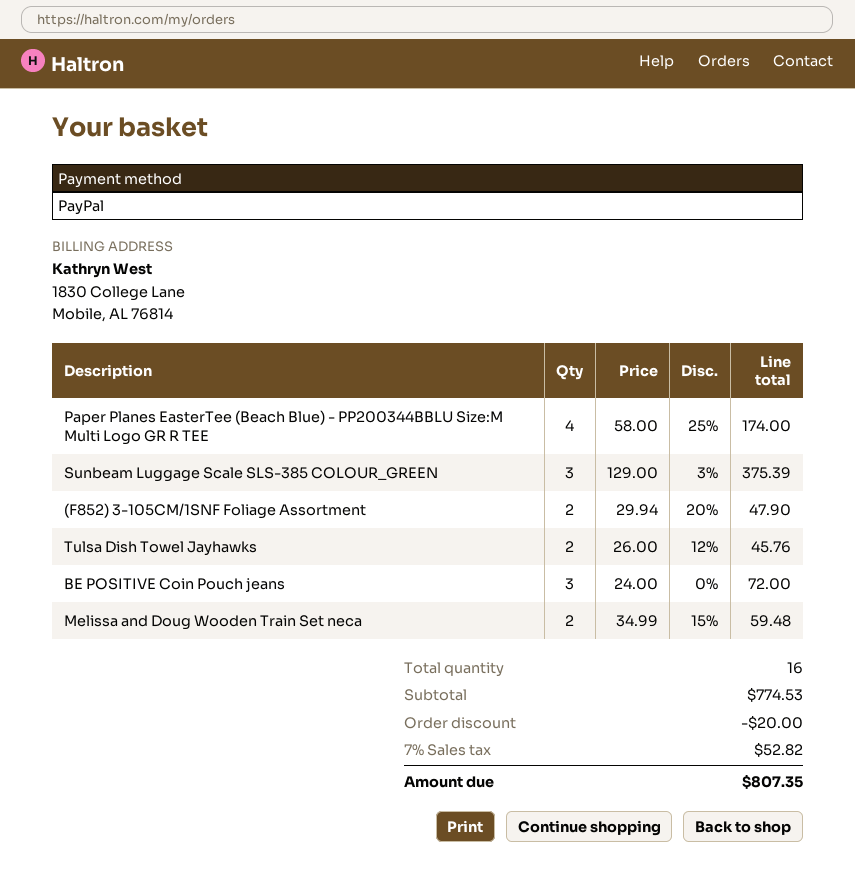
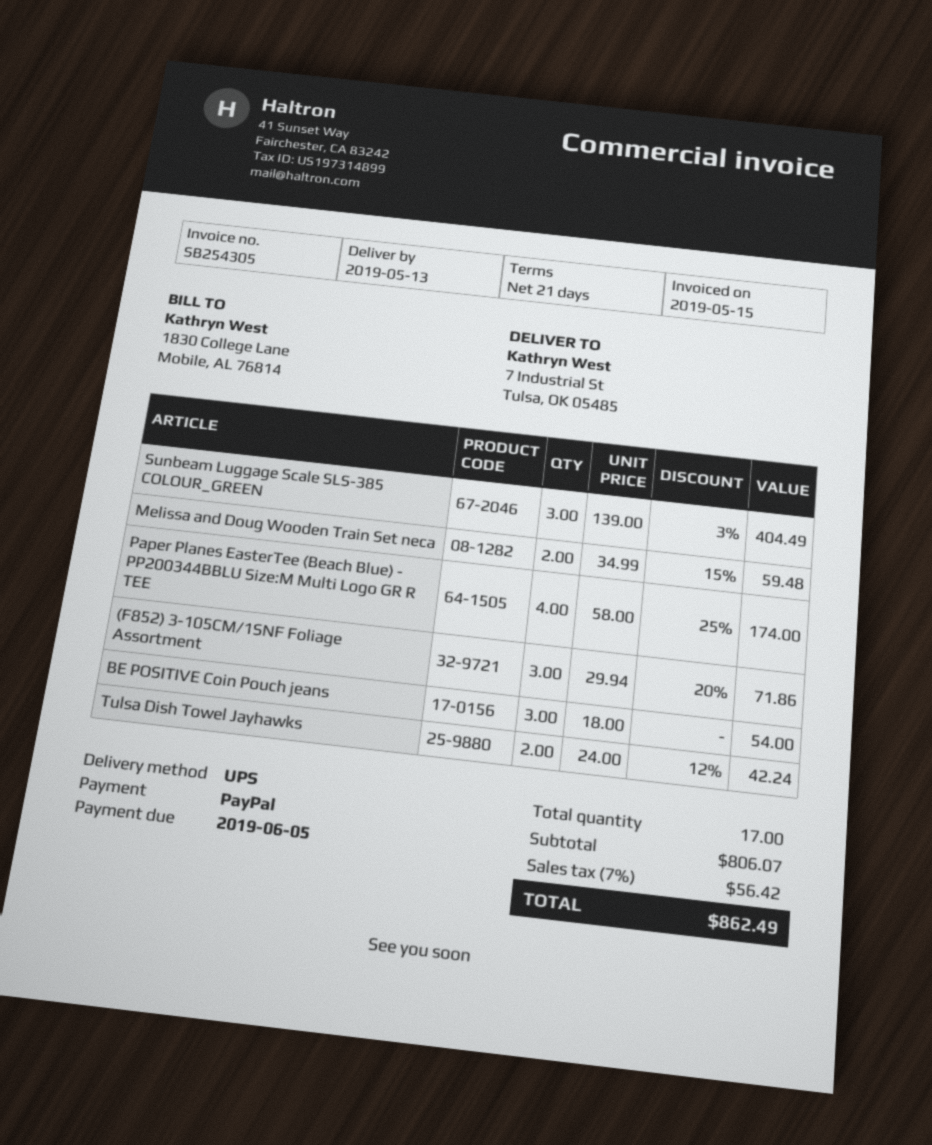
Sunbeam Luggage Scale SLS-385 COLOUR_GREEN: 3 x 129.00 - 3% = 375.39 -> 3 x 139.00 - 3% = 404.49
(F852) 3-105CM/1SNF Foliage Assortment: 2 x 29.94 - 20% = 47.90 -> 3 x 29.94 - 20% = 71.86
Tulsa Dish Towel Jayhawks: 2 x 26.00 - 12% = 45.76 -> 2 x 24.00 - 12% = 42.24
BE POSITIVE Coin Pouch jeans: 3 x 24.00 = 72.00 -> 3 x 18.00 = 54.00
total quantity: 16 -> 17
subtotal: 774.53 -> 806.07
discount: 20.00 -> none
tax: 7% = 52.82 -> 7% = 56.42
total: 807.35 -> 862.49

